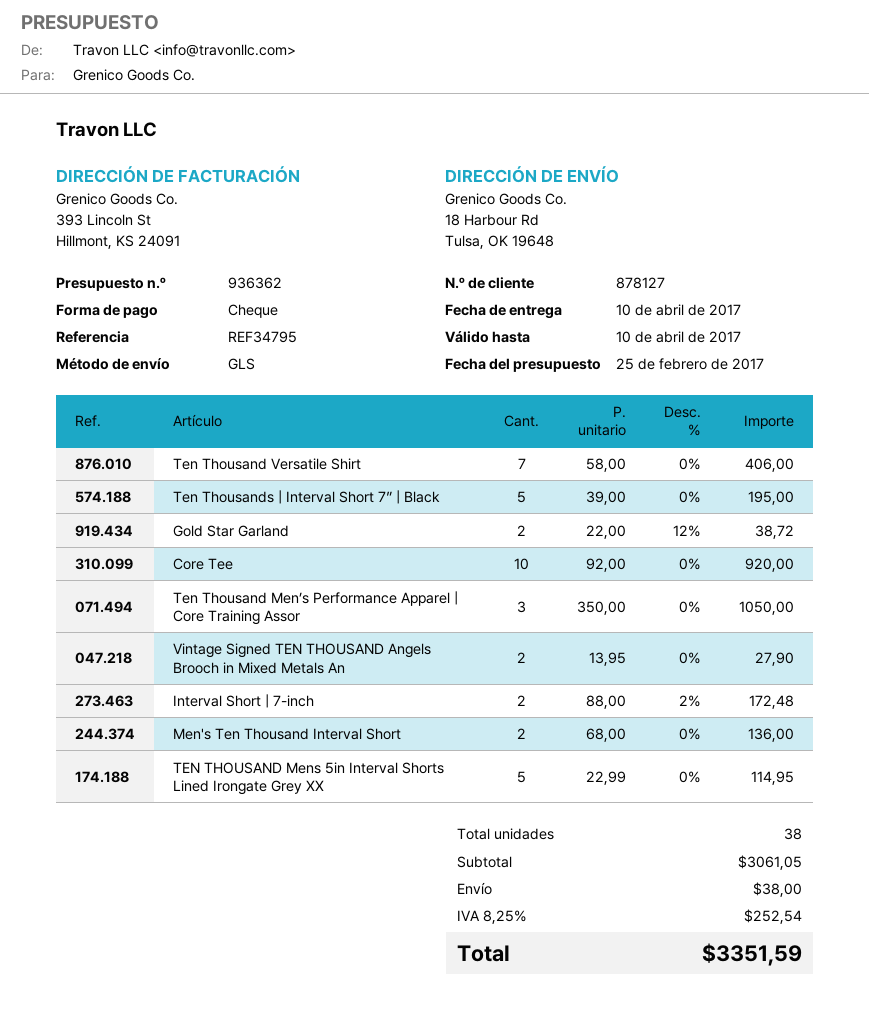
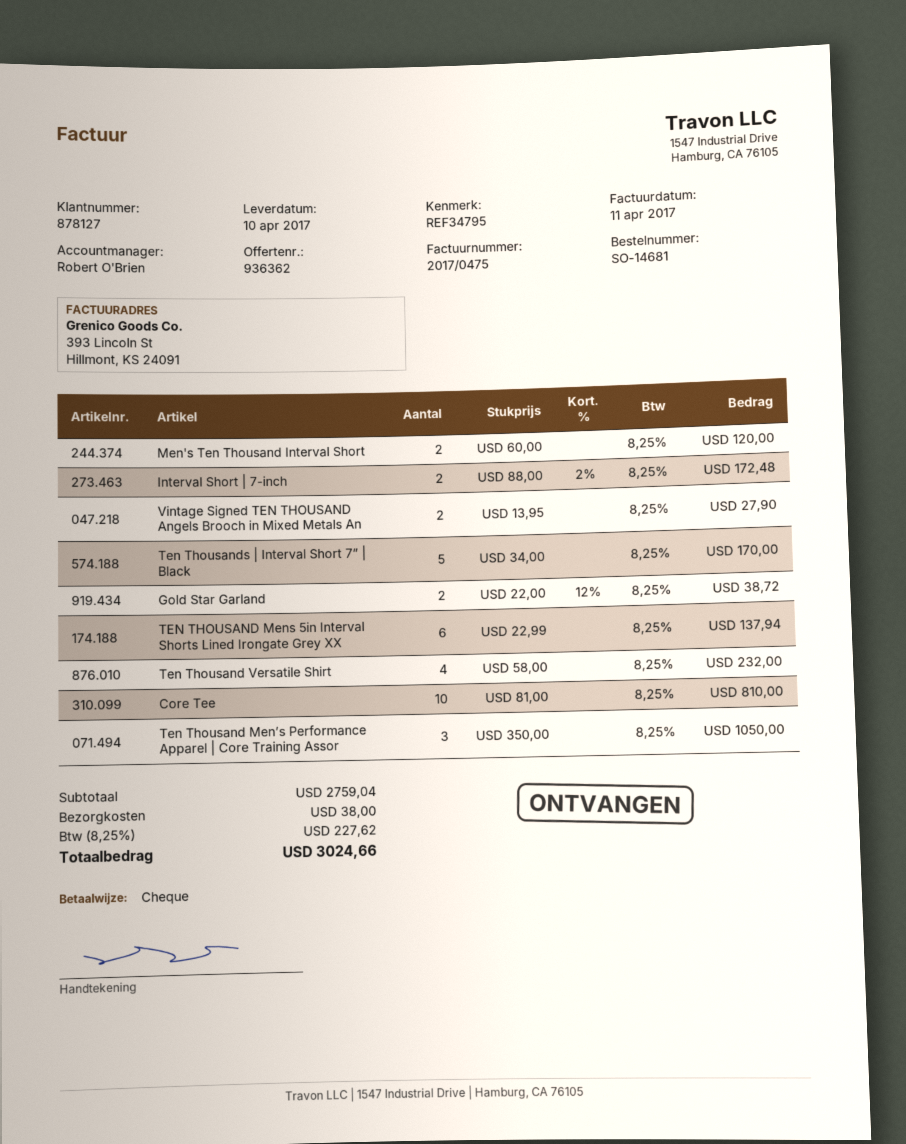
Ten Thousand Versatile Shirt: 7 x 58.00 = 406.00 -> 4 x 58.00 = 232.00
Ten Thousands | Interval Short 7” | Black: 5 x 39.00 = 195.00 -> 5 x 34.00 = 170.00
Core Tee: 10 x 92.00 = 920.00 -> 10 x 81.00 = 810.00
Men's Ten Thousand Interval Short: 2 x 68.00 = 136.00 -> 2 x 60.00 = 120.00
TEN THOUSAND Mens 5in Interval Shorts Lined Irongate Grey XX: 5 x 22.99 = 114.95 -> 6 x 22.99 = 137.94
subtotal: 3061.05 -> 2759.04
tax: 8.25% = 252.54 -> 8.25% = 227.62
total: 3351.59 -> 3024.66

